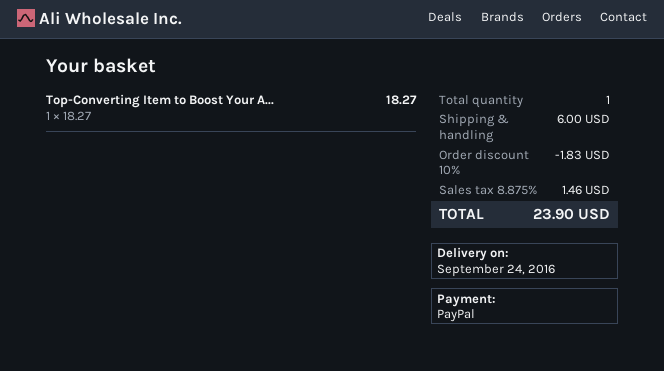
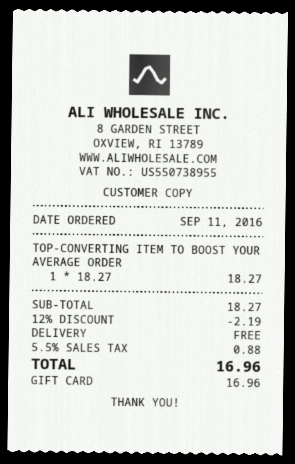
payment method: PayPal -> gift card
discount: 10% = 1.83 -> 12% = 2.19
shipping: 6.00 -> 0.00
tax: 8.875% = 1.46 -> 5.5% = 0.88
total: 23.90 -> 16.96

